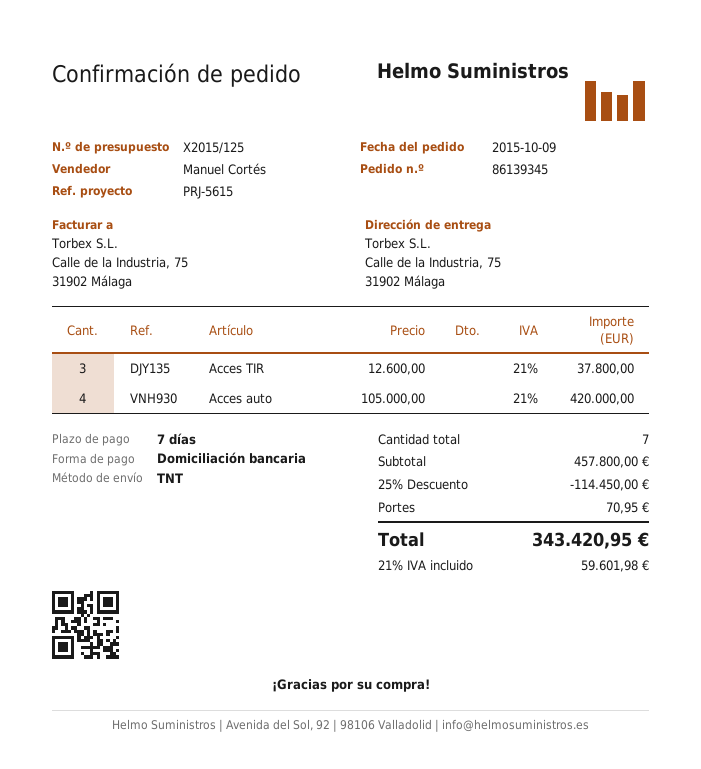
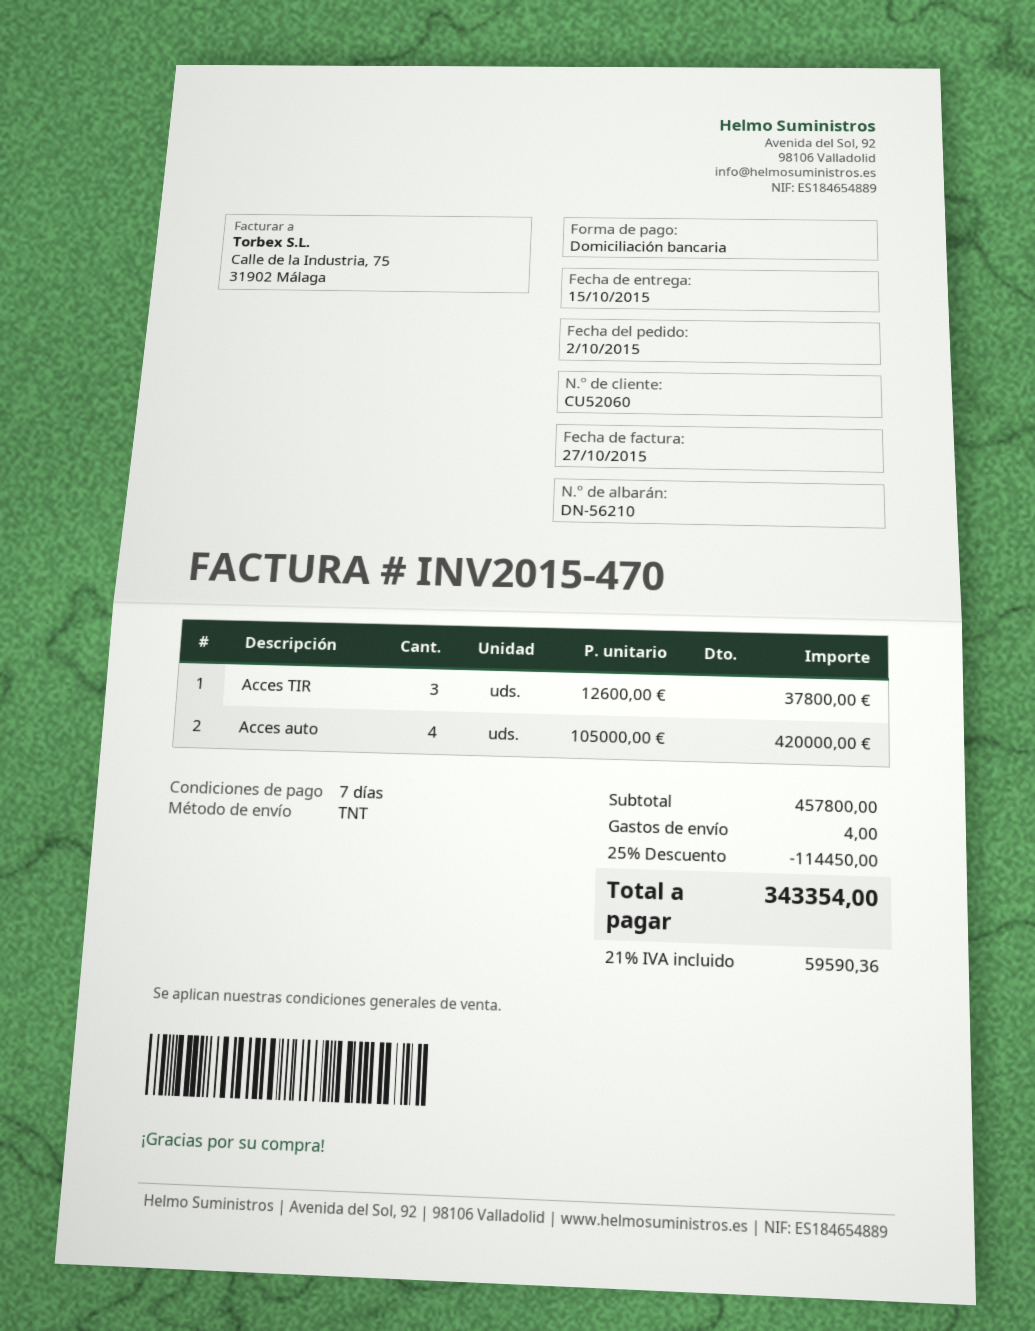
order date: 2015-10-09 -> 2015-10-02
shipping: 70.95 -> 4.00
tax: 21% = 59601.98 -> 21% = 59590.36
total: 343420.95 -> 343354.00

